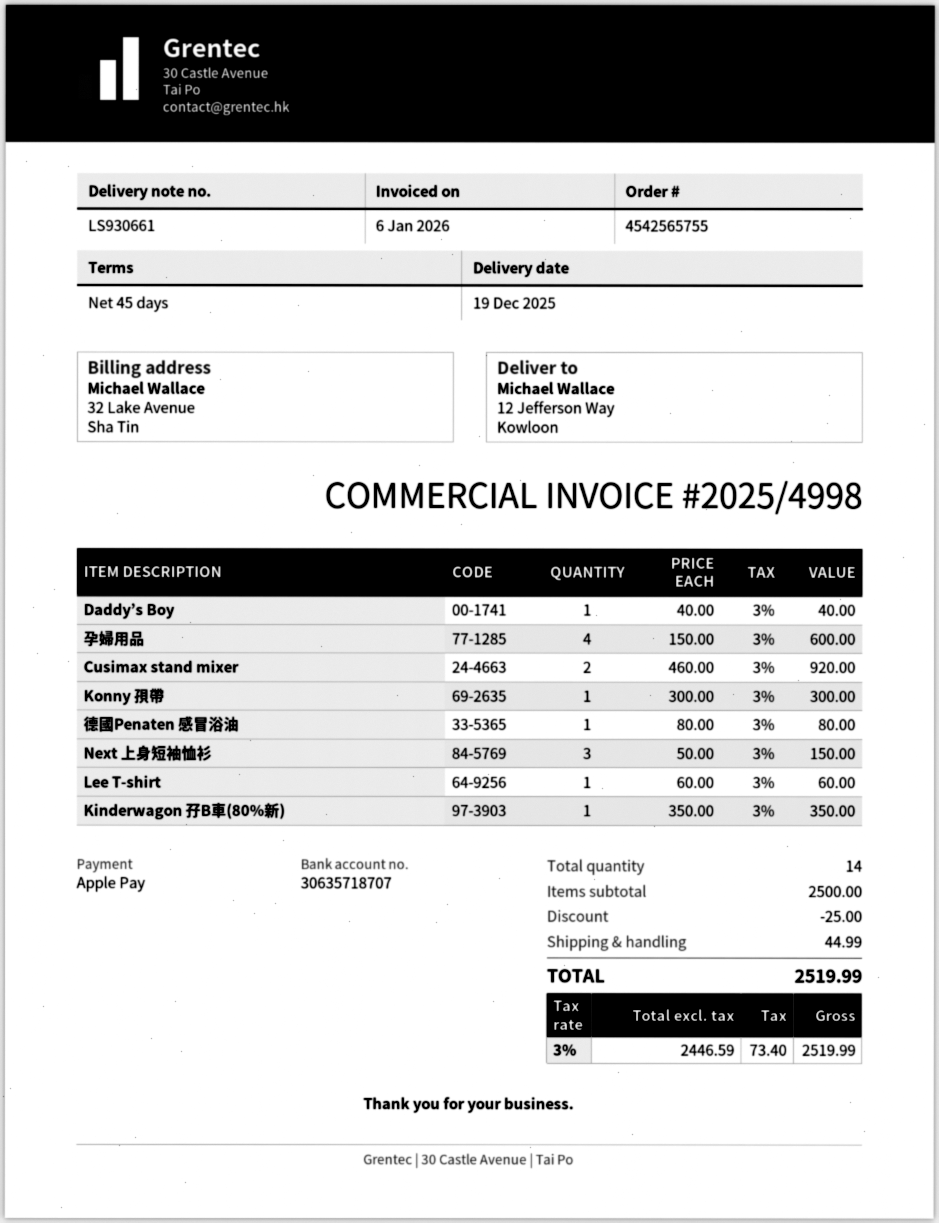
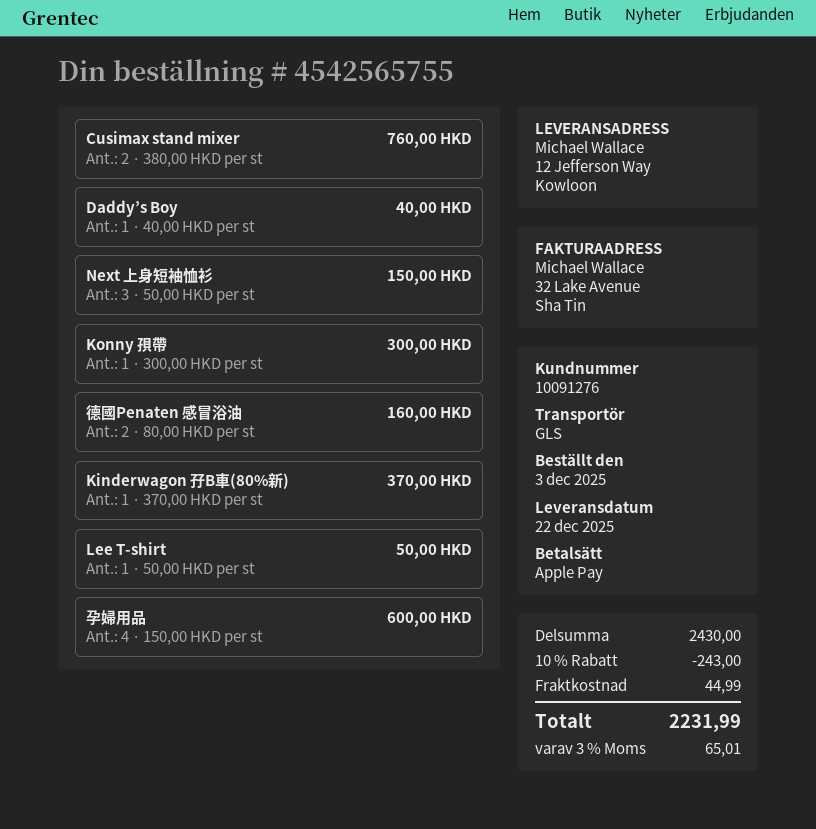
delivery date: 2025-12-19 -> 2025-12-22
Cusimax stand mixer: 2 x 460.00 = 920.00 -> 2 x 380.00 = 760.00
德國Penaten 感冒浴油: 1 x 80.00 = 80.00 -> 2 x 80.00 = 160.00
Lee T-shirt: 1 x 60.00 = 60.00 -> 1 x 50.00 = 50.00
Kinderwagon 孖B車(80%新): 1 x 350.00 = 350.00 -> 1 x 370.00 = 370.00
subtotal: 2500.00 -> 2430.00
discount: 25.00 -> 243.00
tax: 3% = 73.40 -> 3% = 65.01
total: 2519.99 -> 2231.99

